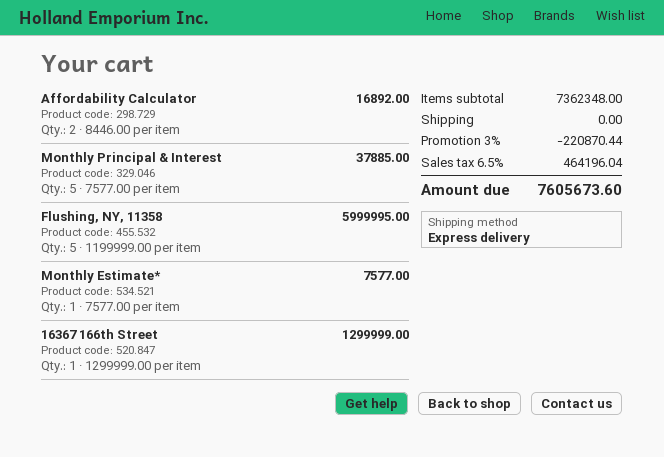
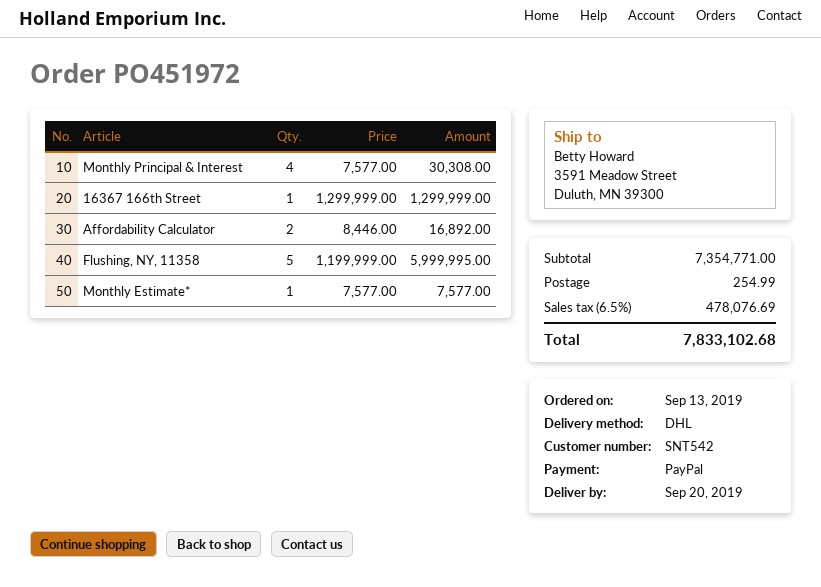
shipping method: express -> DHL
Monthly Principal & Interest: 5 x 7577.00 = 37885.00 -> 4 x 7577.00 = 30308.00
subtotal: 7362348.00 -> 7354771.00
discount: 3% = 220870.44 -> none
shipping: 0.00 -> 254.99
tax: 6.5% = 464196.04 -> 6.5% = 478076.69
total: 7605673.60 -> 7833102.68

